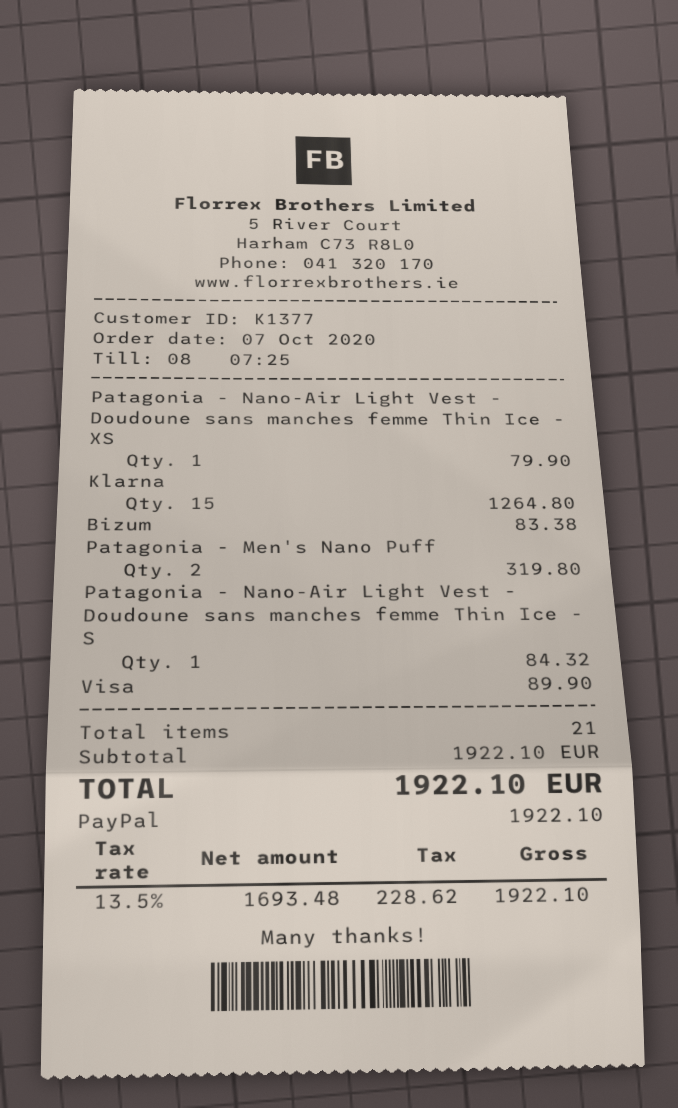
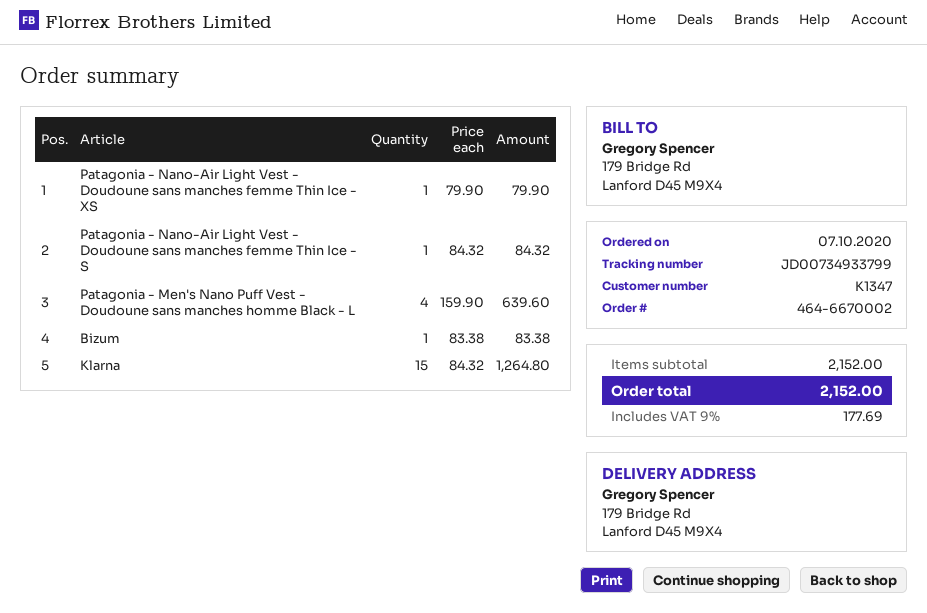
customer number: K1377 -> K1347
Patagonia - Men's Nano Puff: 2 for 319.80 -> 4 for 639.60
Visa: 1 for 89.90 -> none
subtotal: 1922.10 -> 2152.00
tax: 13.5% = 228.62 -> 9% = 177.69
total: 1922.10 -> 2152.00

